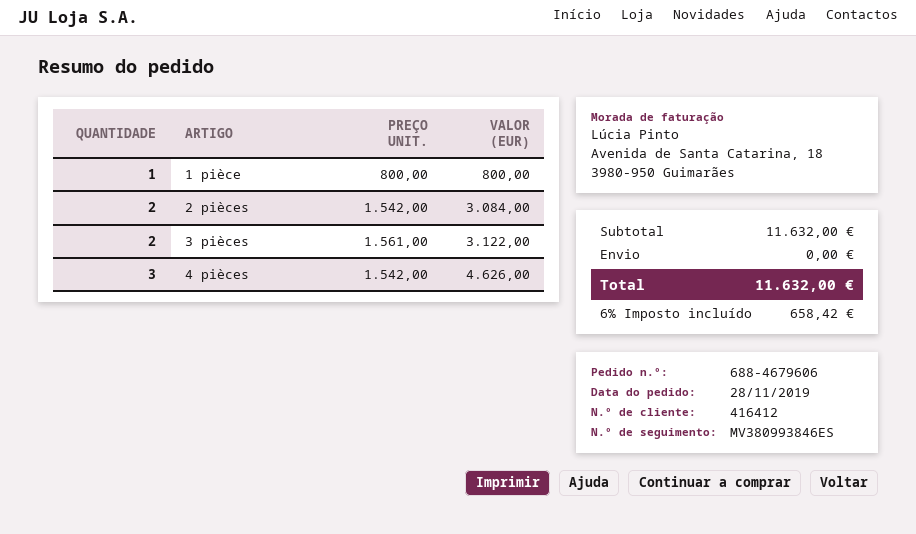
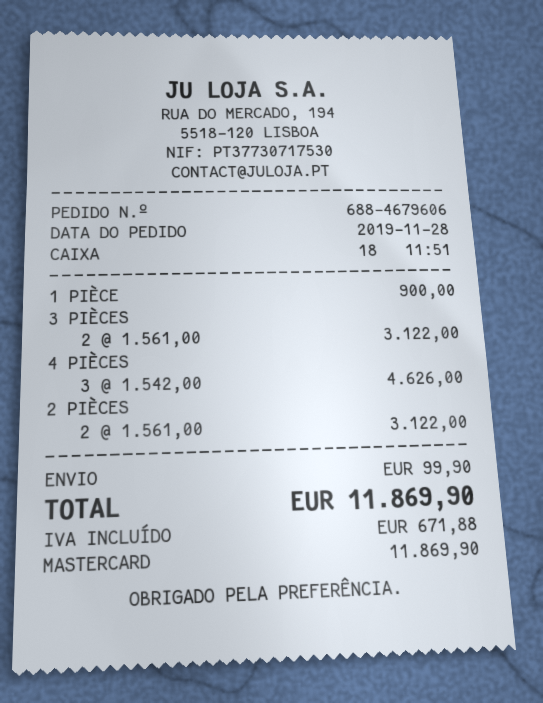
1 pièce: 1 x 800.00 = 800.00 -> 1 x 900.00 = 900.00
2 pièces: 2 x 1542.00 = 3084.00 -> 2 x 1561.00 = 3122.00
shipping: 0.00 -> 99.90
tax: 658.42 -> 671.88
total: 11632.00 -> 11869.90

